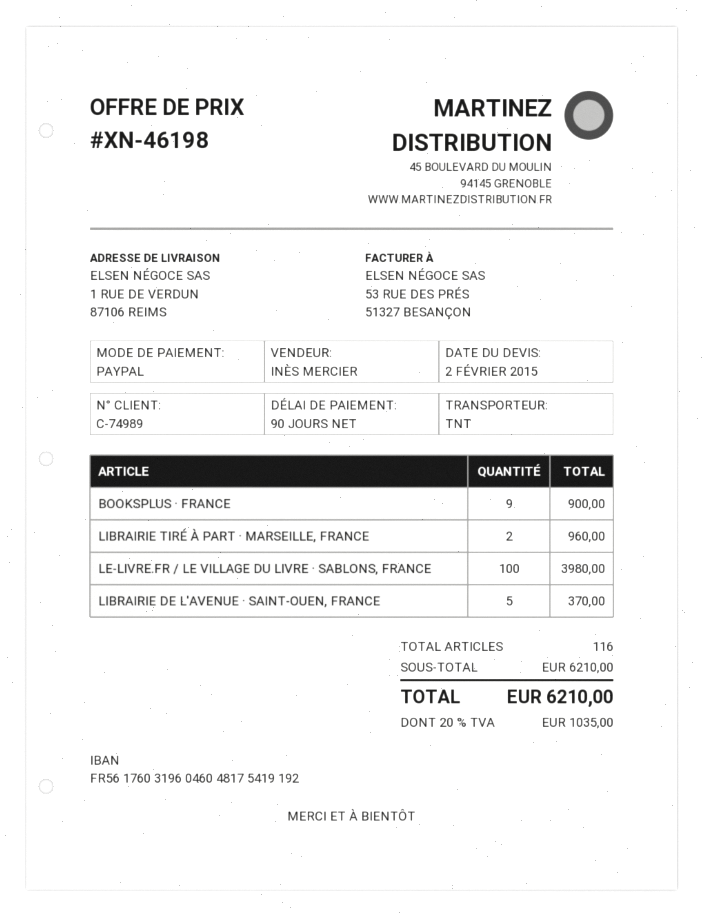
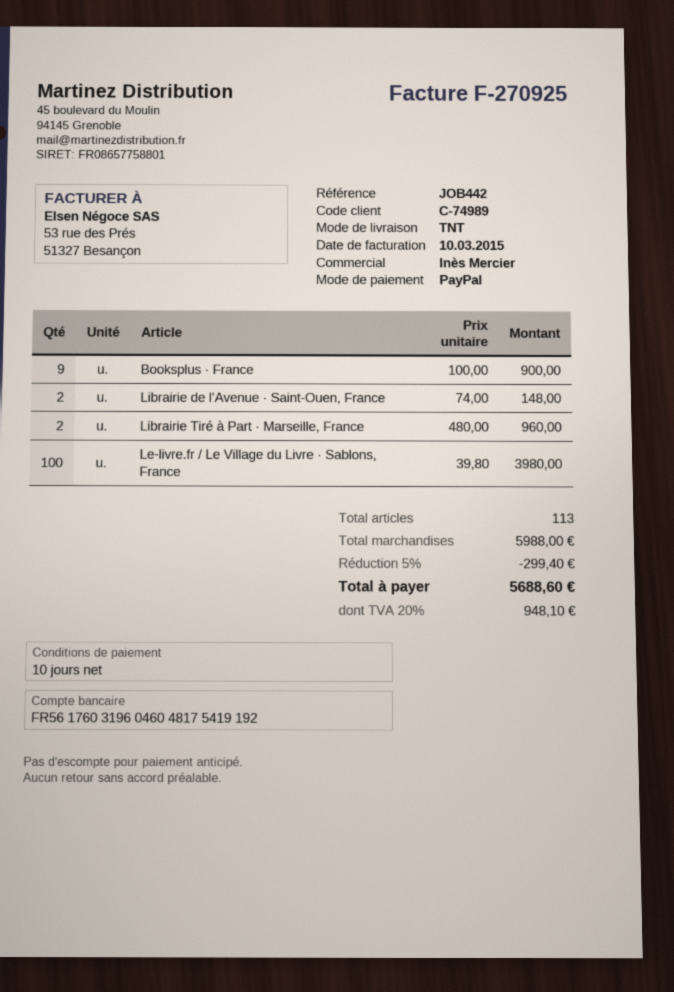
payment terms: 90 days -> 10 days
LIBRAIRIE DE L'AVENUE · SAINT-OUEN, FRANCE: 5 for 370.00 -> 2 for 148.00
total quantity: 116 -> 113
subtotal: 6210.00 -> 5988.00
discount: none -> 5% = 299.40
tax: 20% = 1035.00 -> 20% = 948.10
total: 6210.00 -> 5688.60

